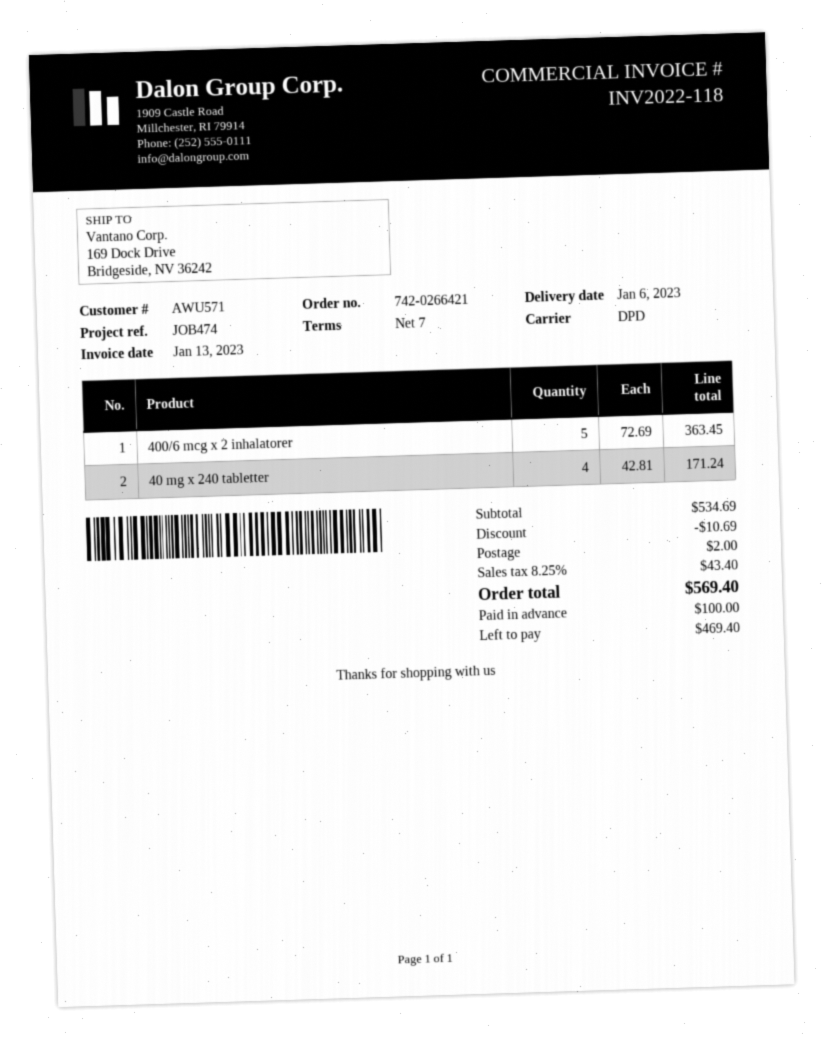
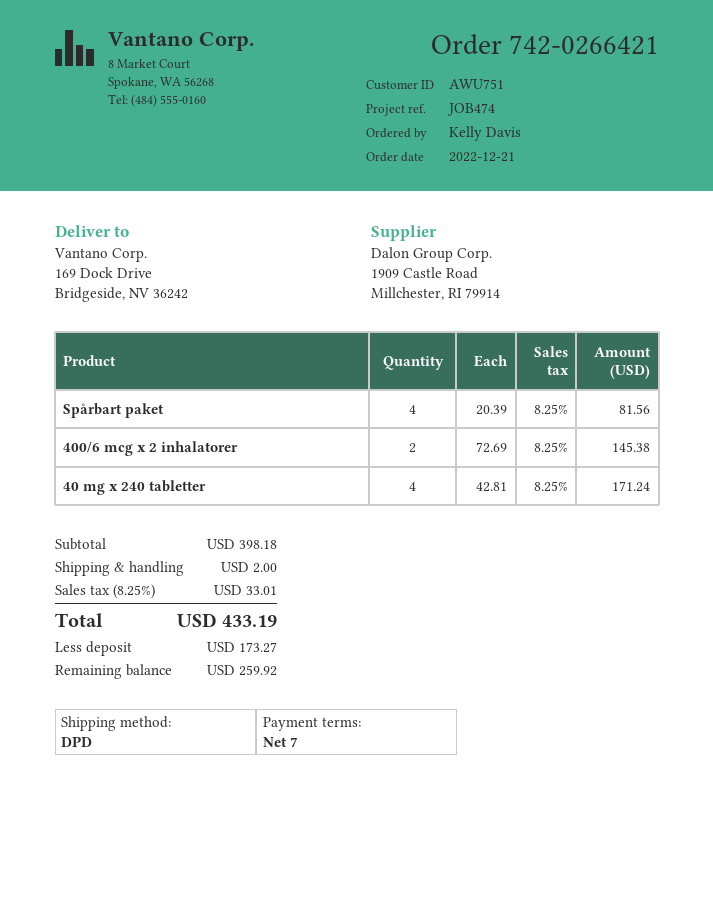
customer number: AWU571 -> AWU751
400/6 mcg x 2 inhalatorer: 5 x 72.69 = 363.45 -> 2 x 72.69 = 145.38
Spårbart paket: none -> 4 x 20.39 = 81.56
subtotal: 534.69 -> 398.18
discount: 10.69 -> none
tax: 8.25% = 43.40 -> 8.25% = 33.01
total: 569.40 -> 433.19
deposit: 100.00 -> 173.27
balance: 469.40 -> 259.92

